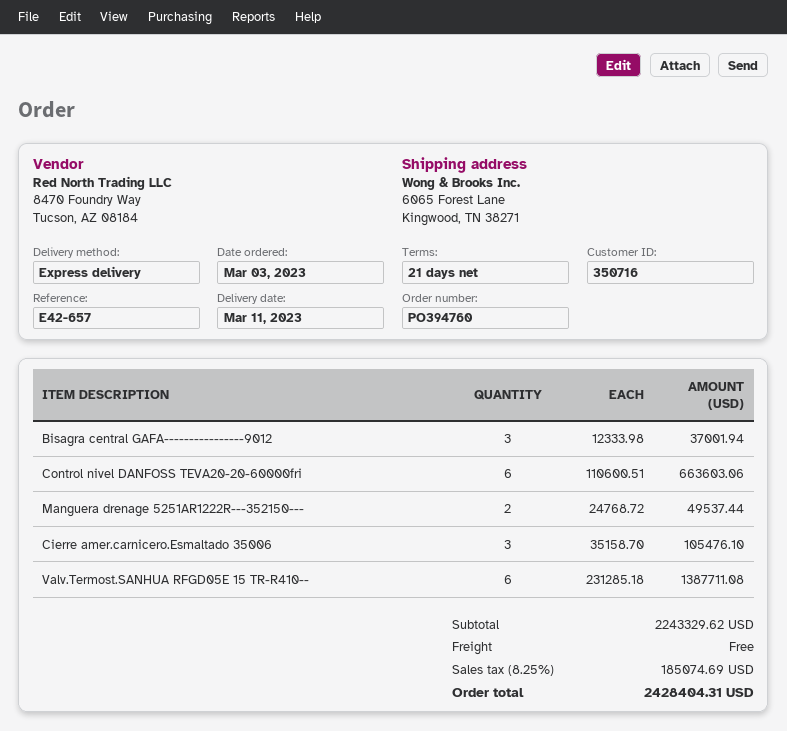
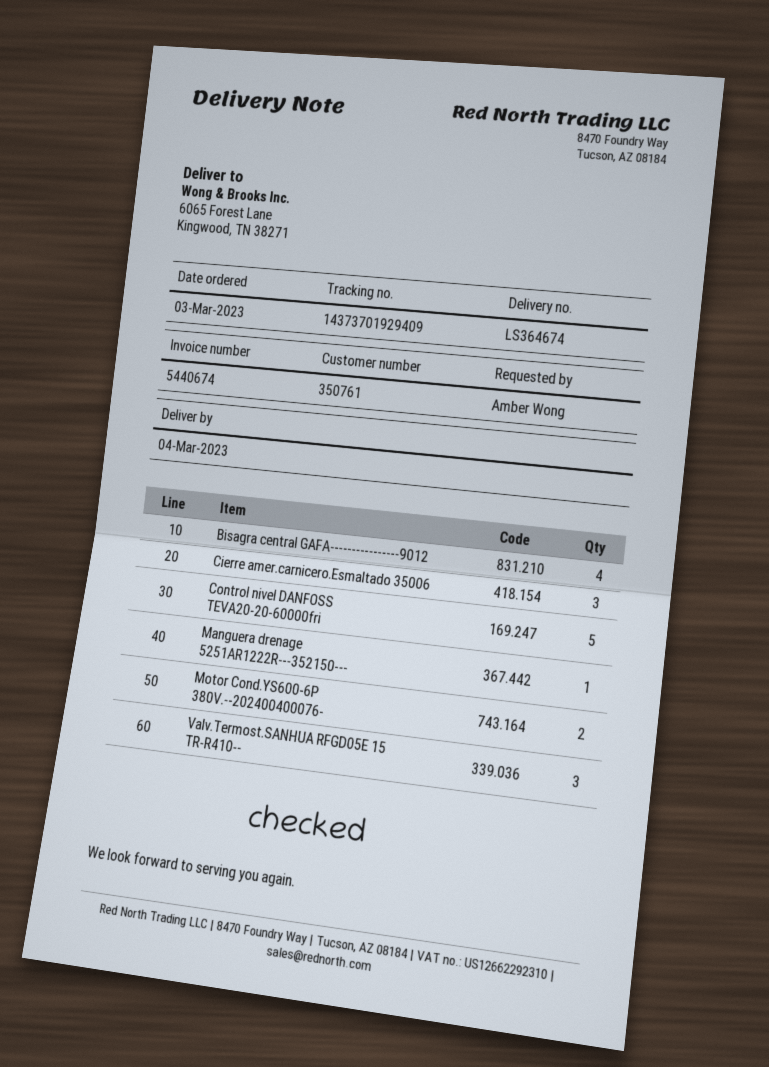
delivery date: 2023-03-11 -> 2023-03-04
customer number: 350716 -> 350761
Bisagra central GAFA----------------9012: 3 -> 4
Control nivel DANFOSS TEVA20-20-60000fri: 6 -> 5
Manguera drenage 5251AR1222R---352150---: 2 -> 1
Valv.Termost.SANHUA RFGD05E 15 TR-R410--: 6 -> 3
Motor Cond.YS600-6P 380V.--202400400076-: none -> 2

